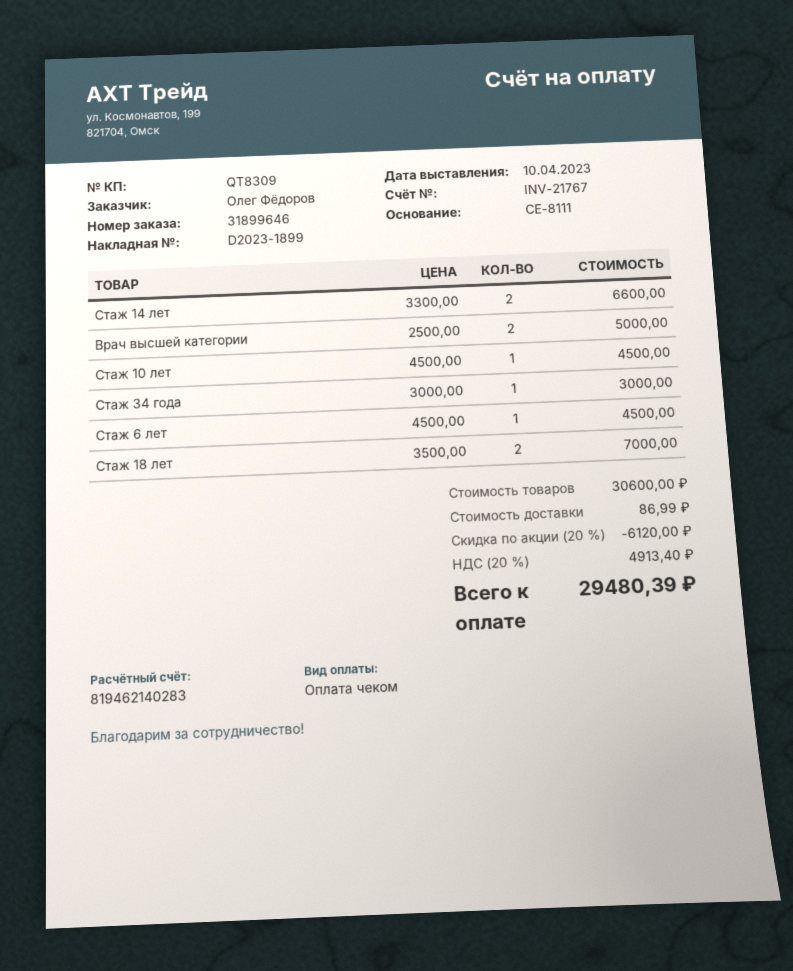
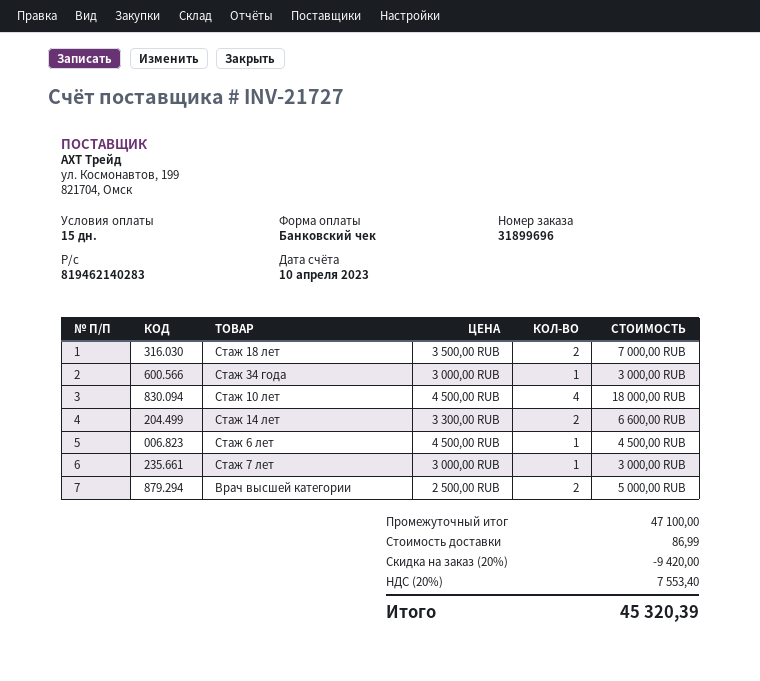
order number: 31899646 -> 31899696
invoice number: INV-21767 -> INV-21727
Стаж 10 лет: 1 x 4500.00 = 4500.00 -> 4 x 4500.00 = 18000.00
Стаж 7 лет: none -> 1 x 3000.00 = 3000.00
subtotal: 30600.00 -> 47100.00
discount: 20% = 6120.00 -> 20% = 9420.00
tax: 20% = 4913.40 -> 20% = 7553.40
total: 29480.39 -> 45320.39

